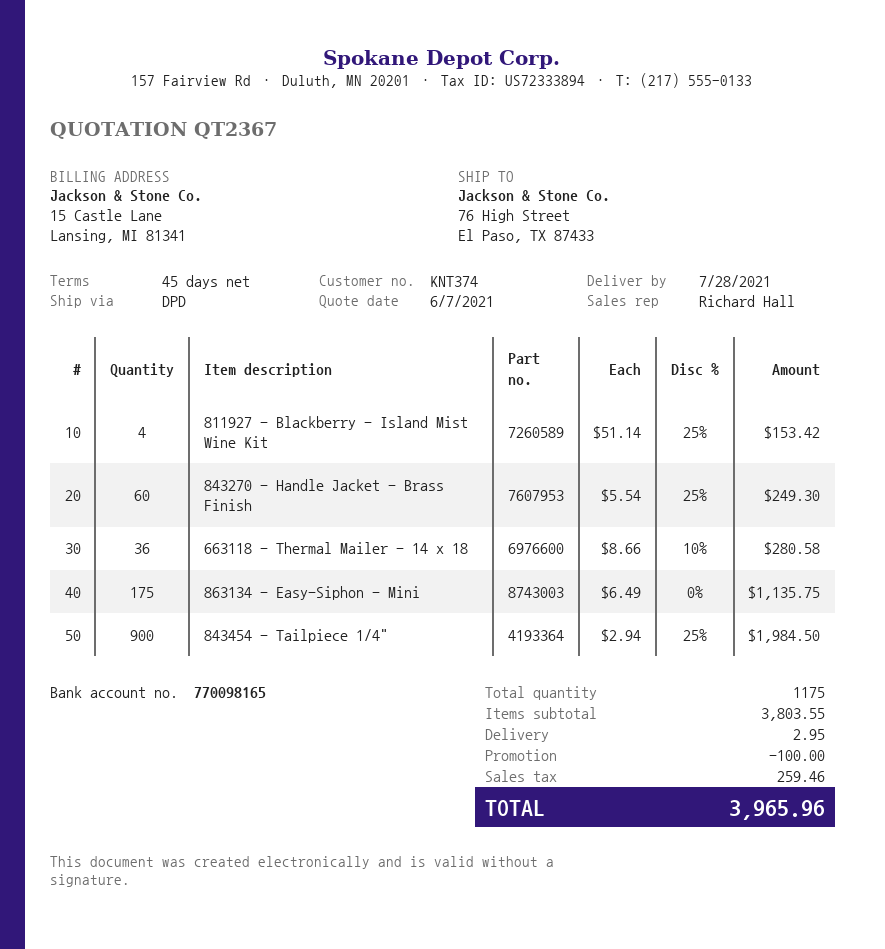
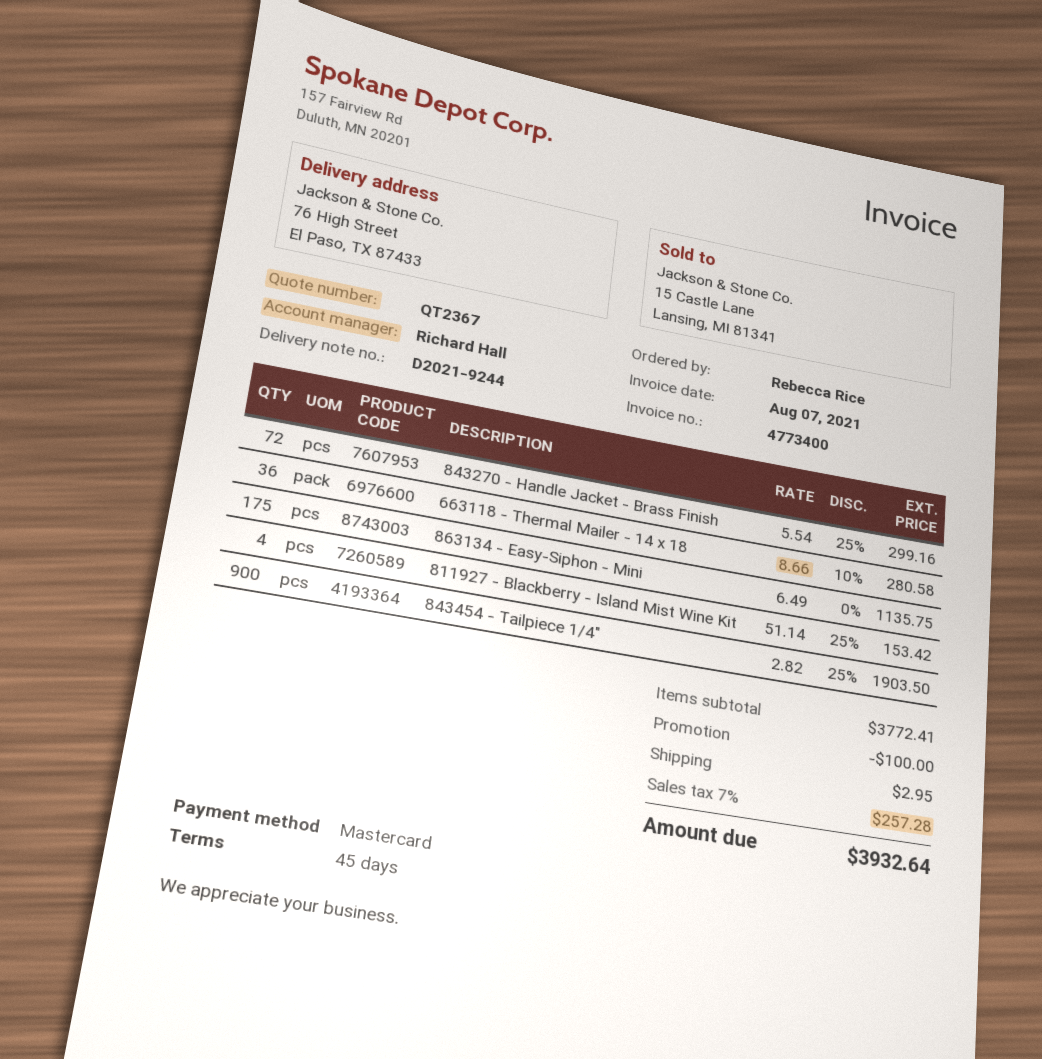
843270 - Handle Jacket - Brass Finish: 60 x 5.54 - 25% = 249.30 -> 72 x 5.54 - 25% = 299.16
843454 - Tailpiece 1/4": 900 x 2.94 - 25% = 1984.50 -> 900 x 2.82 - 25% = 1903.50
subtotal: 3803.55 -> 3772.41
tax: 259.46 -> 257.28
total: 3965.96 -> 3932.64

